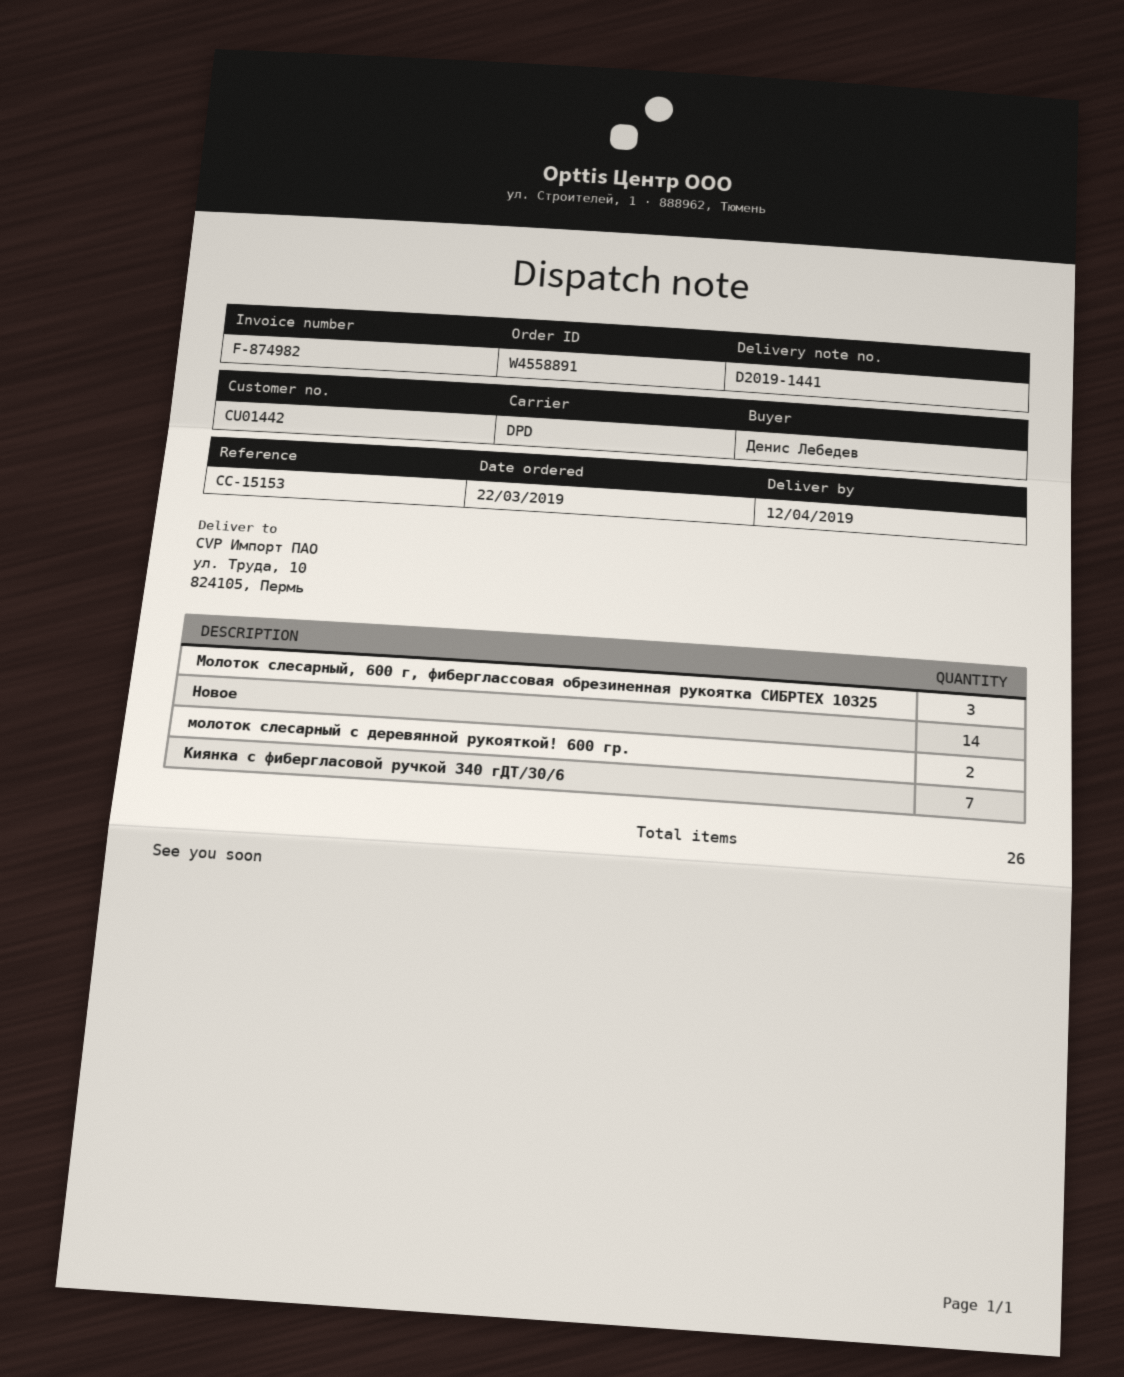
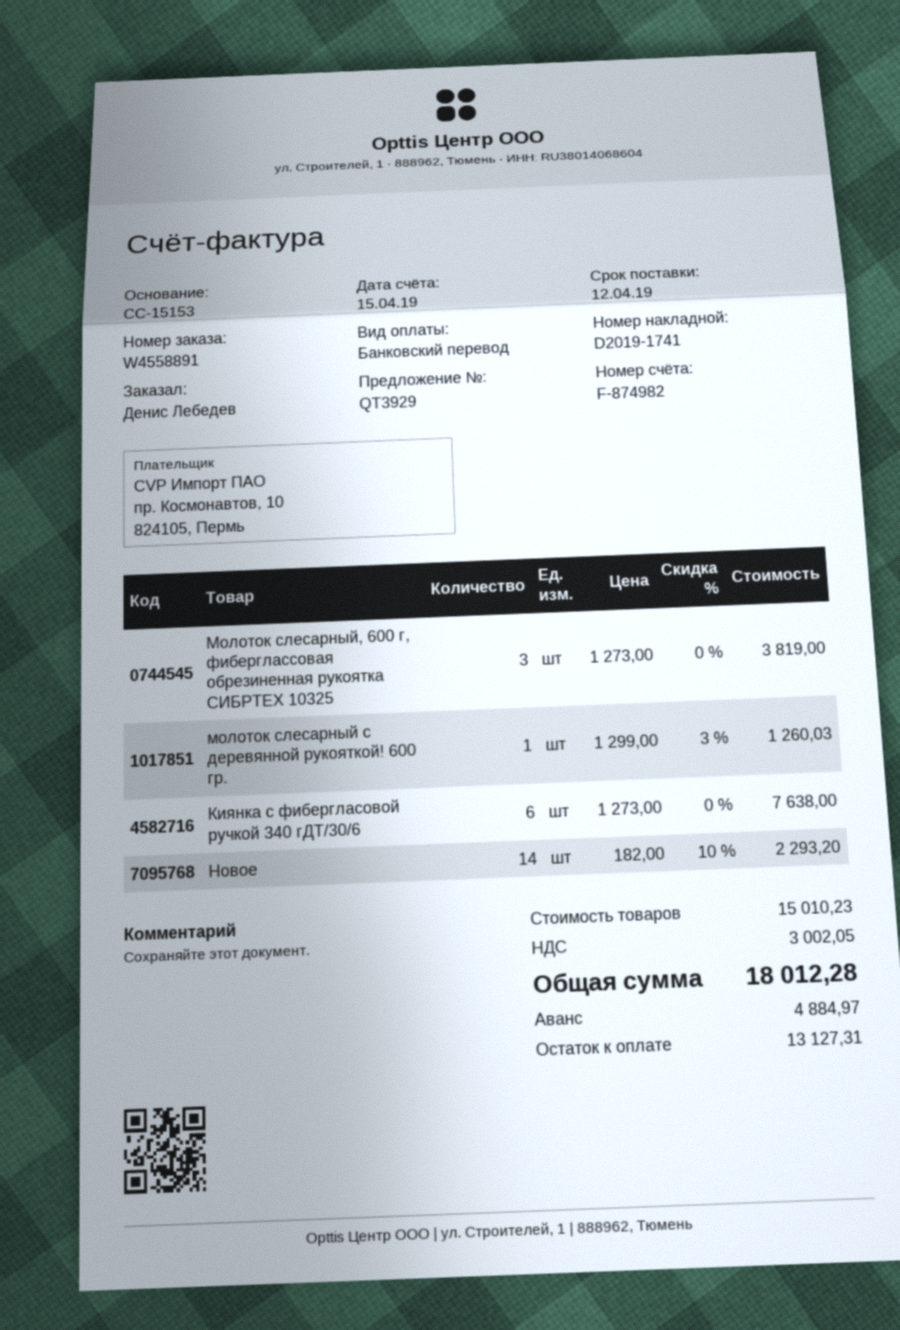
delivery note number: D2019-1441 -> D2019-1741
молоток слесарный с деревянной рукояткой! 600 гр.: 2 -> 1
Киянка с фибергласовой ручкой 340 гДТ/30/6: 7 -> 6

